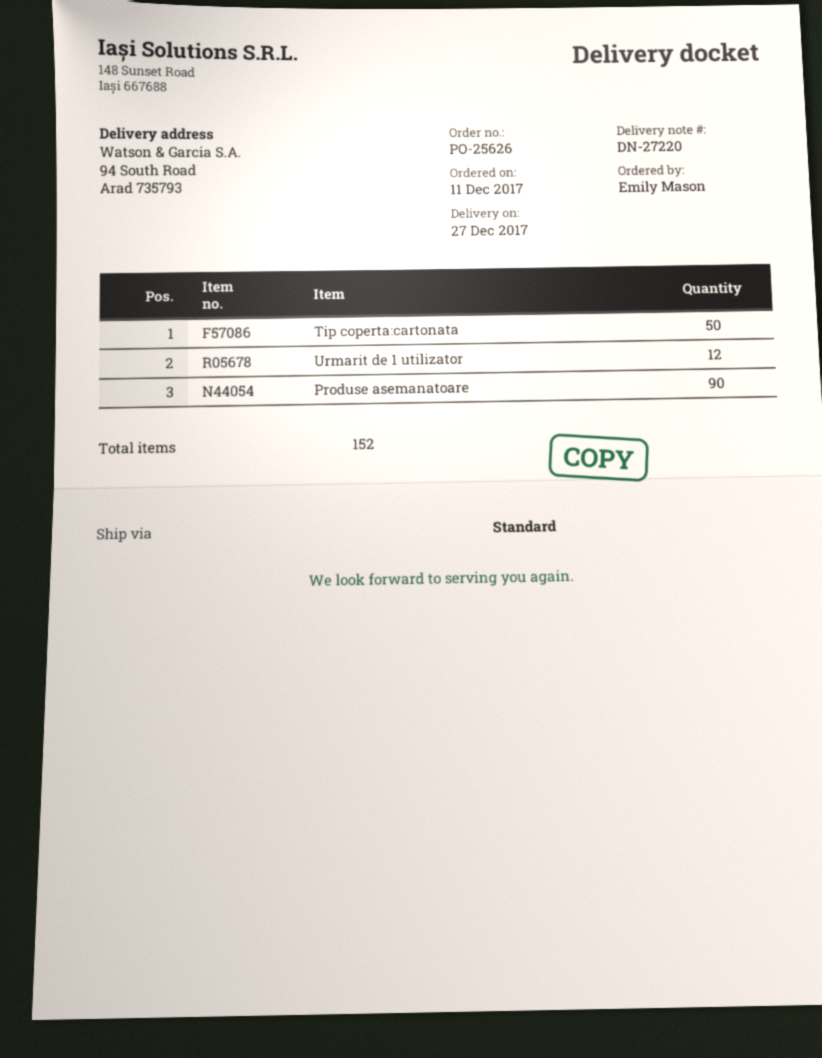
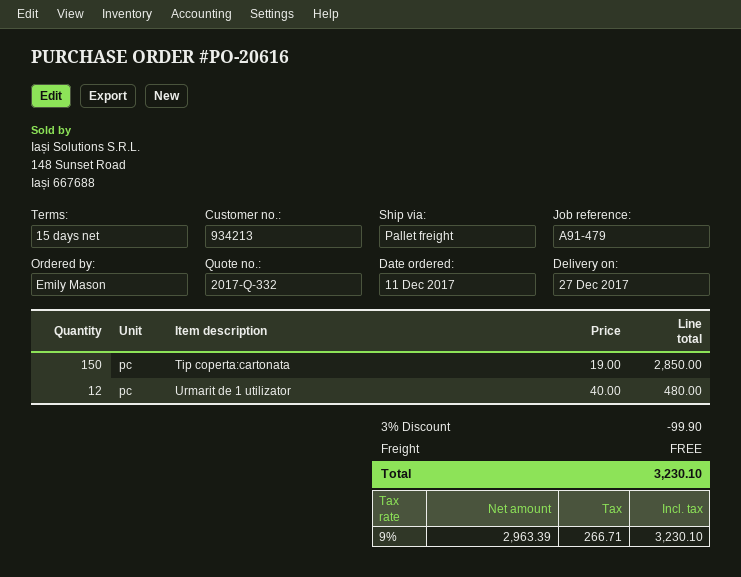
order number: PO-25626 -> PO-20616
shipping method: standard -> pallet freight
Tip coperta:cartonata: 50 -> 150
Produse asemanatoare: 90 -> none

